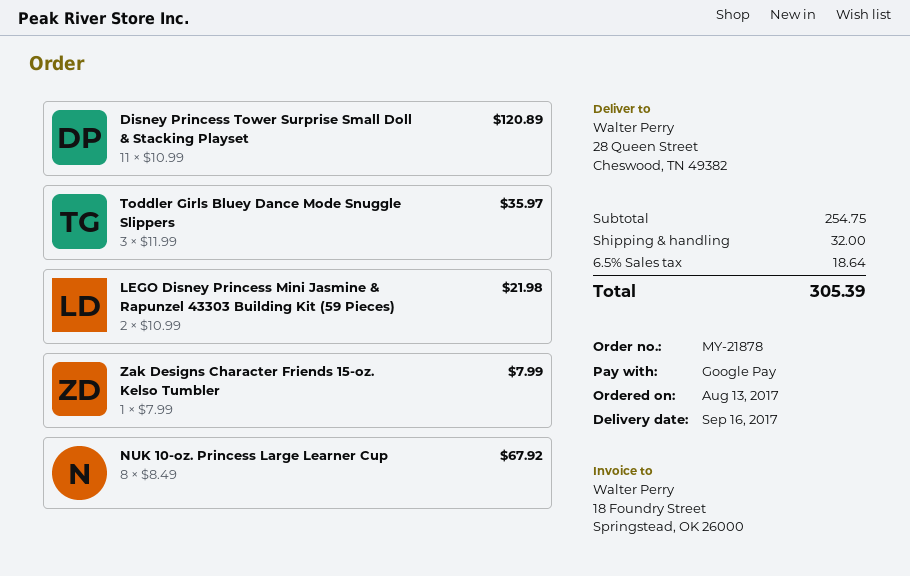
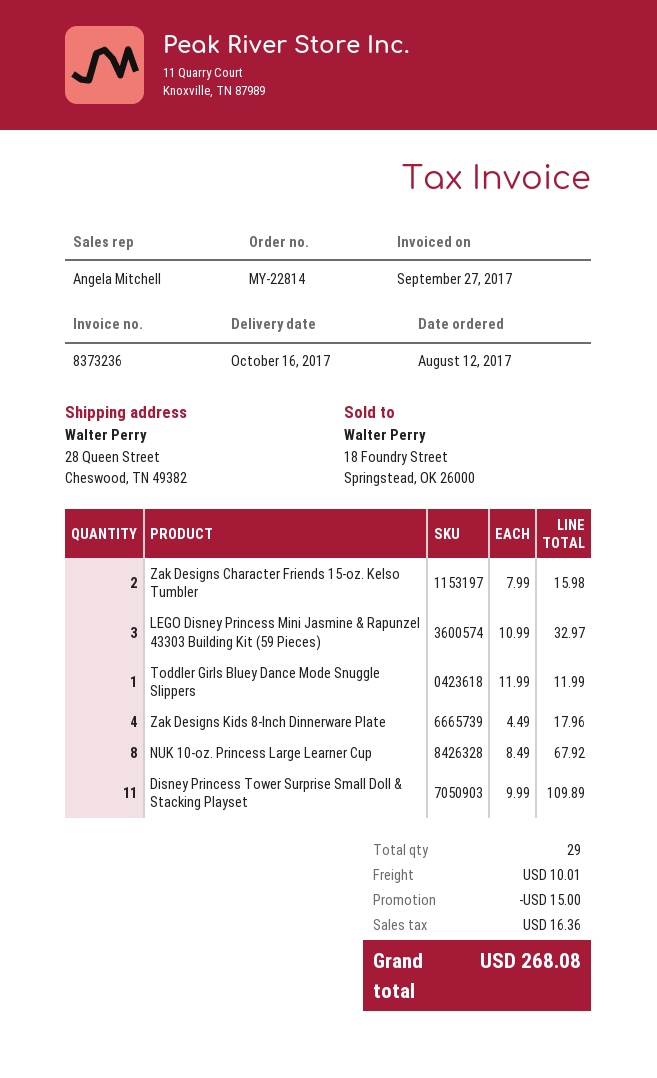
order number: MY-21878 -> MY-22814
order date: 2017-08-13 -> 2017-08-12
delivery date: 2017-09-16 -> 2017-10-16
Disney Princess Tower Surprise Small Doll & Stacking Playset: 11 x 10.99 = 120.89 -> 11 x 9.99 = 109.89
Toddler Girls Bluey Dance Mode Snuggle Slippers: 3 x 11.99 = 35.97 -> 1 x 11.99 = 11.99
LEGO Disney Princess Mini Jasmine & Rapunzel 43303 Building Kit (59 Pieces): 2 x 10.99 = 21.98 -> 3 x 10.99 = 32.97
Zak Designs Character Friends 15-oz. Kelso Tumbler: 1 x 7.99 = 7.99 -> 2 x 7.99 = 15.98
Zak Designs Kids 8-Inch Dinnerware Plate: none -> 4 x 4.49 = 17.96
discount: none -> 15.00
shipping: 32.00 -> 10.01
tax: 18.64 -> 16.36
total: 305.39 -> 268.08

